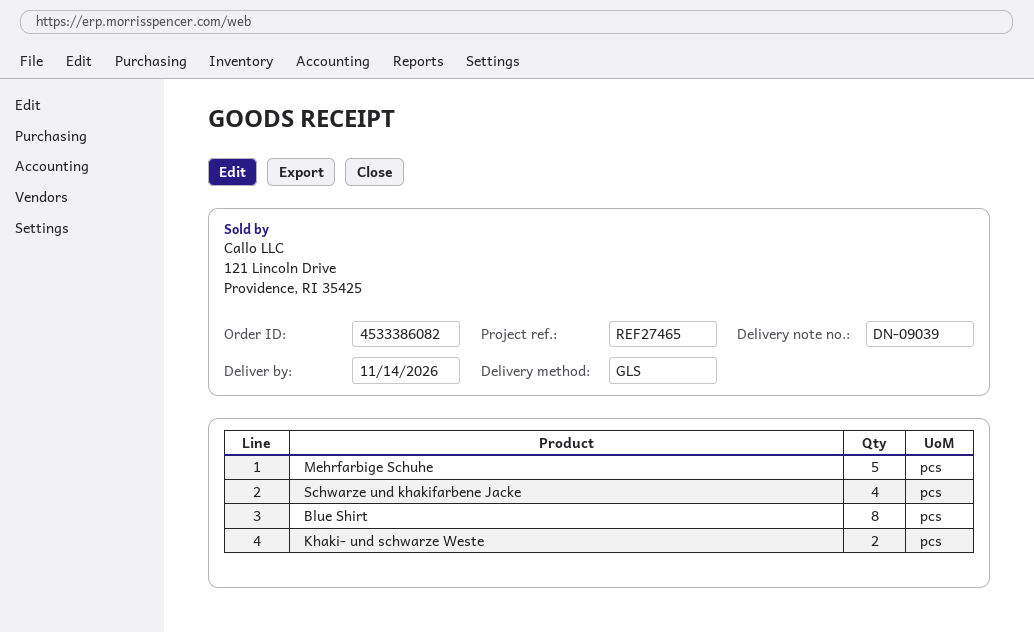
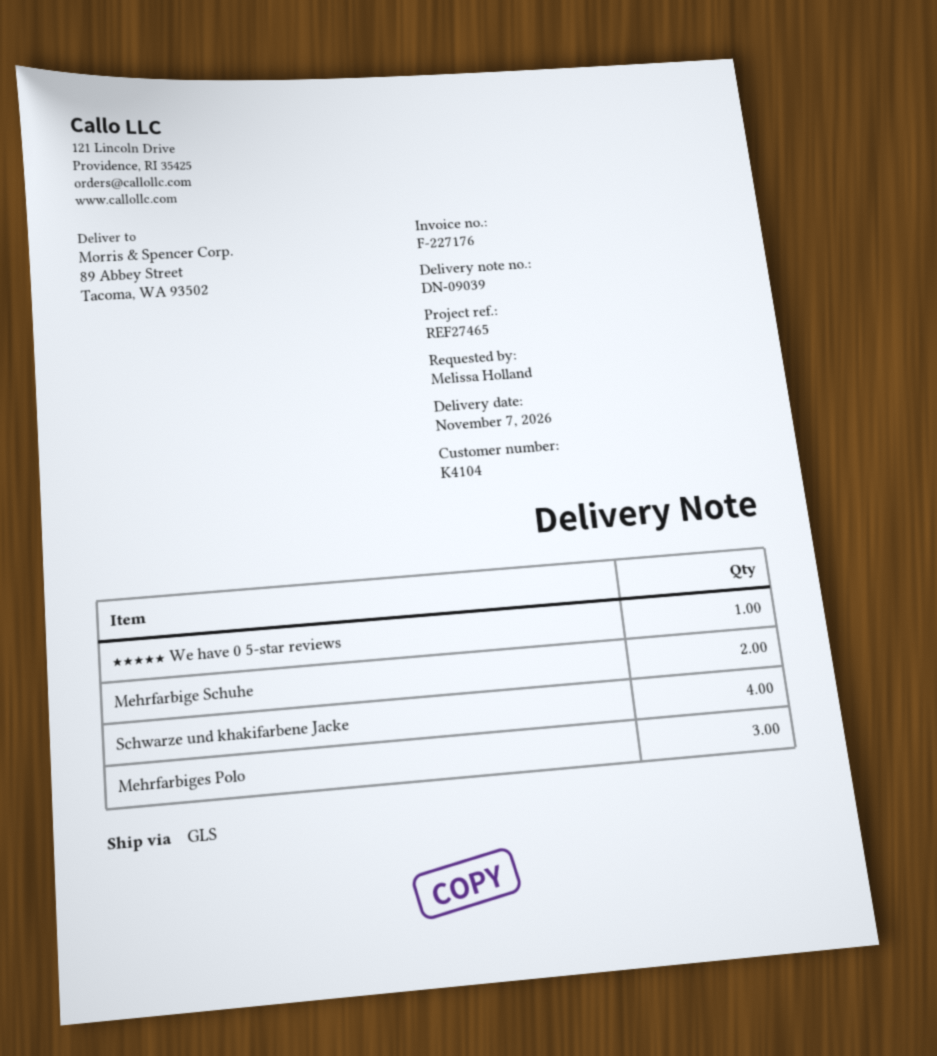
delivery date: 2026-11-14 -> 2026-11-07
Mehrfarbige Schuhe: 5 -> 2
Blue Shirt: 8 -> none
Khaki- und schwarze Weste: 2 -> none
★★★★★ We have 0 5-star reviews: none -> 1
Mehrfarbiges Polo: none -> 3

